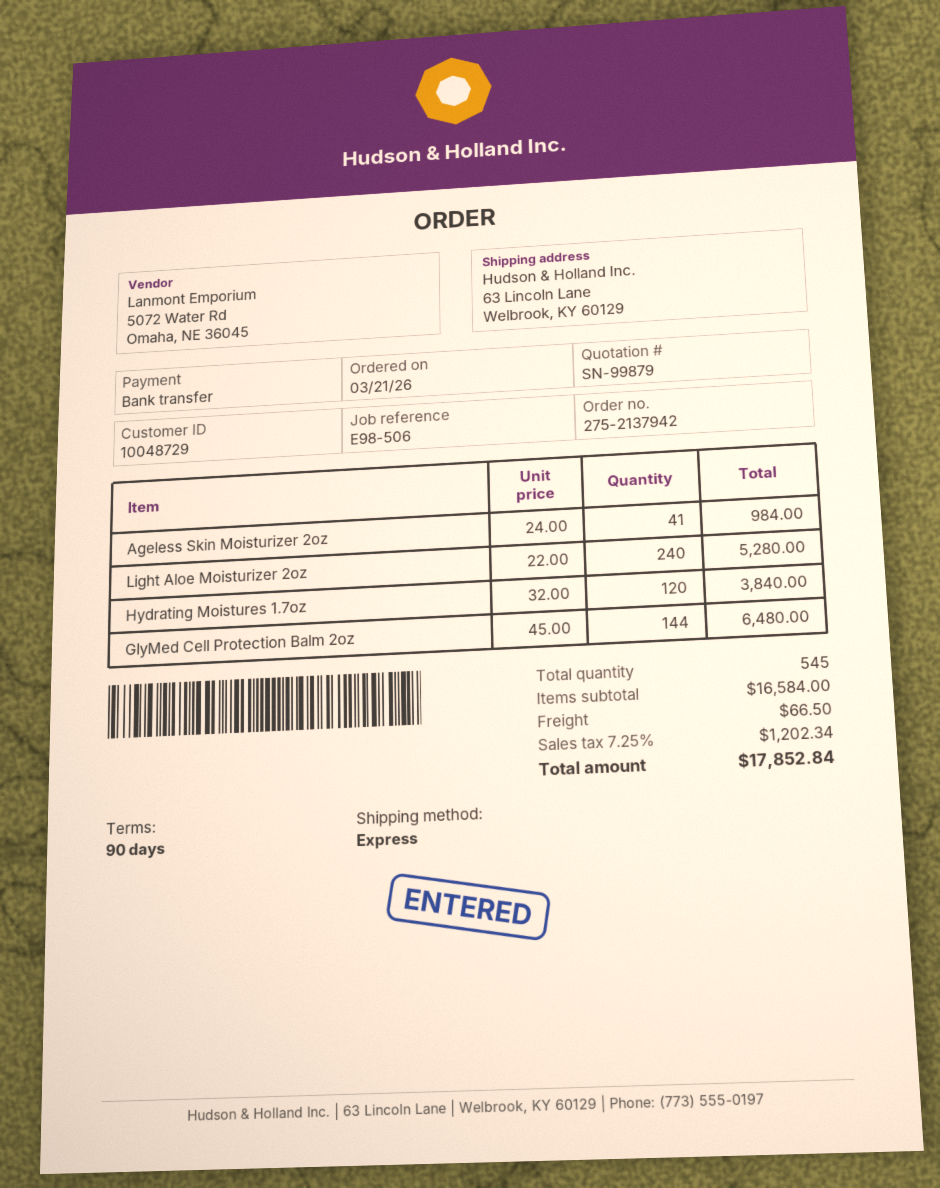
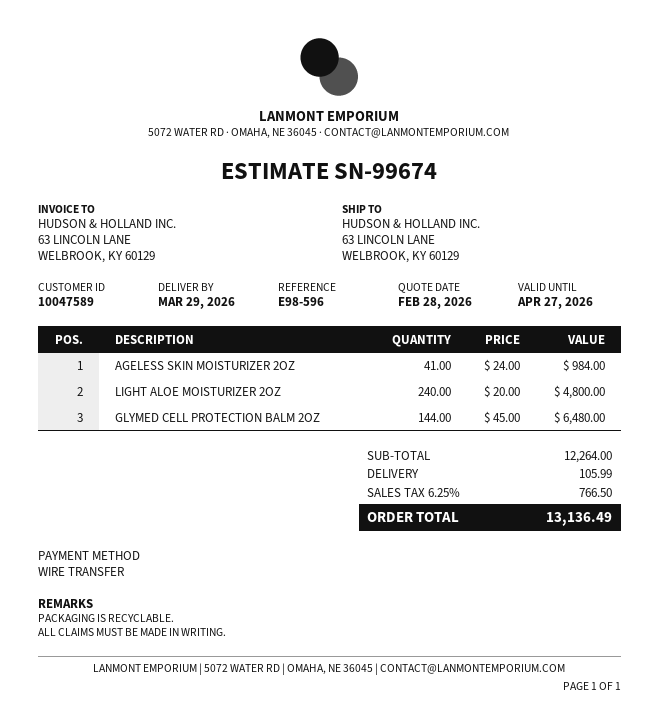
quote number: SN-99879 -> SN-99674
customer number: 10048729 -> 10047589
reference: E98-506 -> E98-596
Light Aloe Moisturizer 2oz: 240 x 22.00 = 5280.00 -> 240 x 20.00 = 4800.00
Hydrating Moistures 1.7oz: 120 x 32.00 = 3840.00 -> none
subtotal: 16584.00 -> 12264.00
shipping: 66.50 -> 105.99
tax: 7.25% = 1202.34 -> 6.25% = 766.50
total: 17852.84 -> 13136.49

